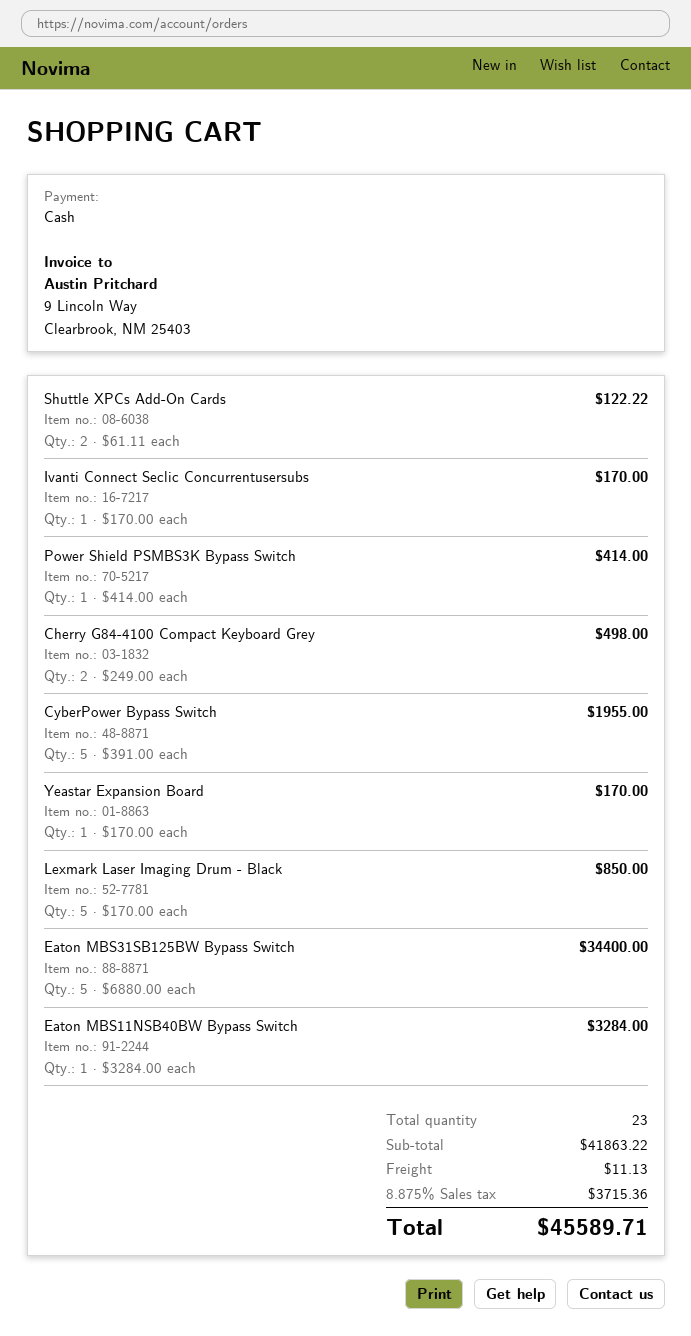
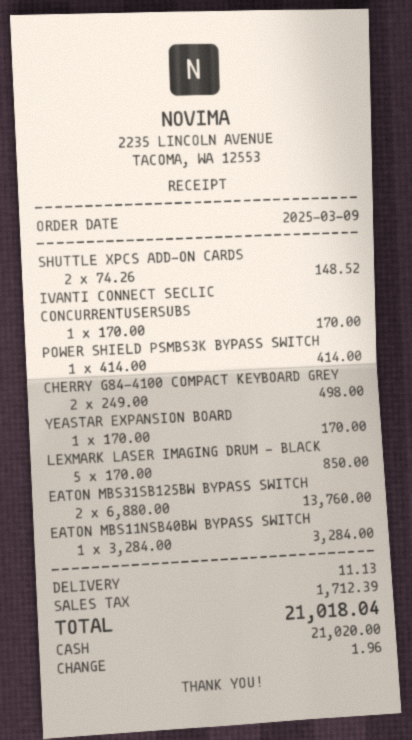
Shuttle XPCs Add-On Cards: 2 x 61.11 = 122.22 -> 2 x 74.26 = 148.52
CyberPower Bypass Switch: 5 x 391.00 = 1955.00 -> none
Eaton MBS31SB125BW Bypass Switch: 5 x 6880.00 = 34400.00 -> 2 x 6880.00 = 13760.00
tax: 3715.36 -> 1712.39
total: 45589.71 -> 21018.04

